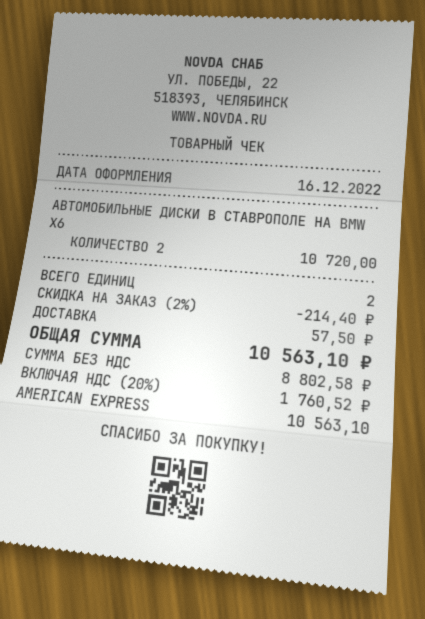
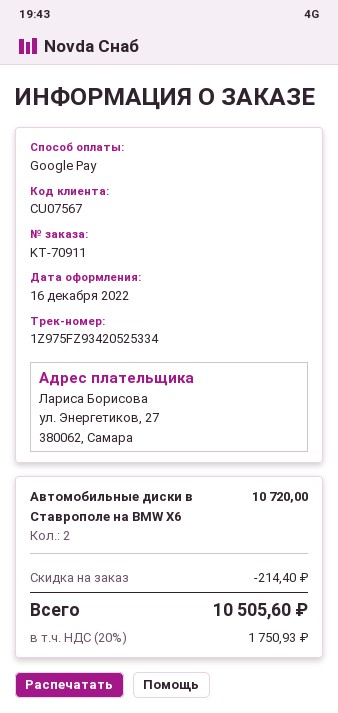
payment method: American Express -> Google Pay
shipping: 57.50 -> none
tax: 20% = 1760.52 -> 20% = 1750.93
total: 10563.10 -> 10505.60

